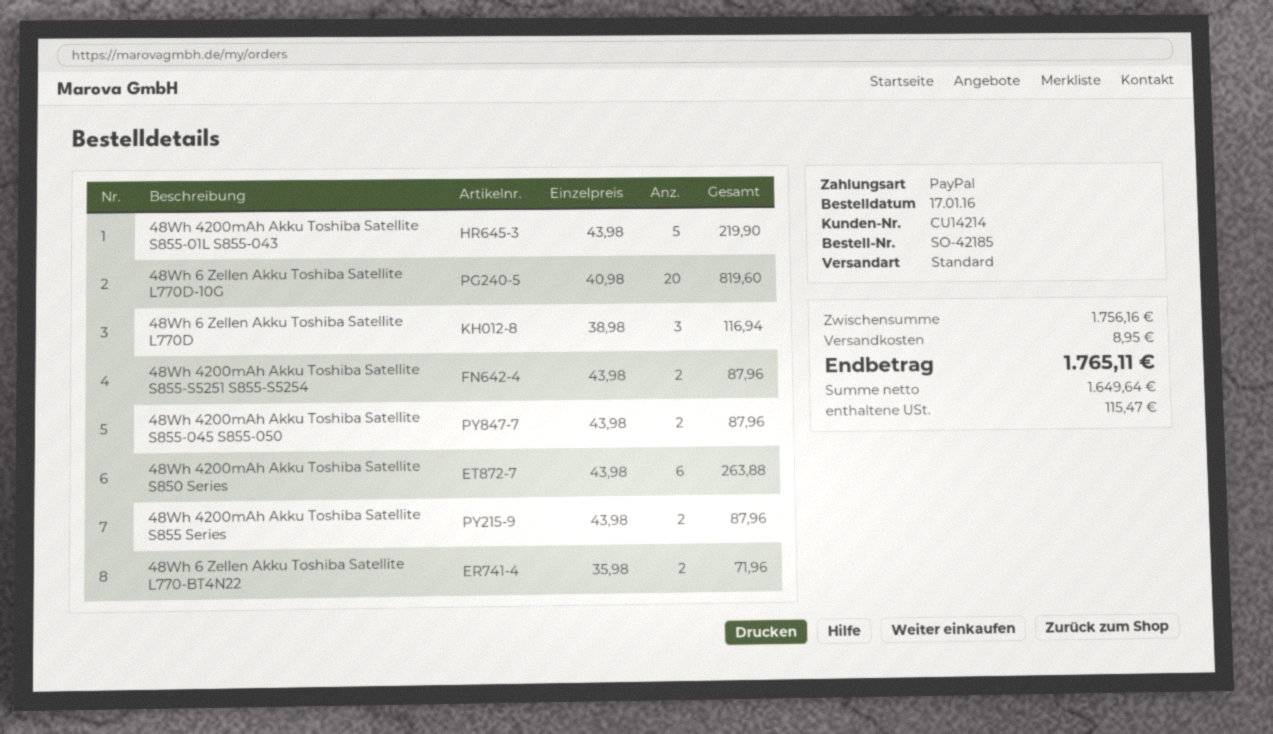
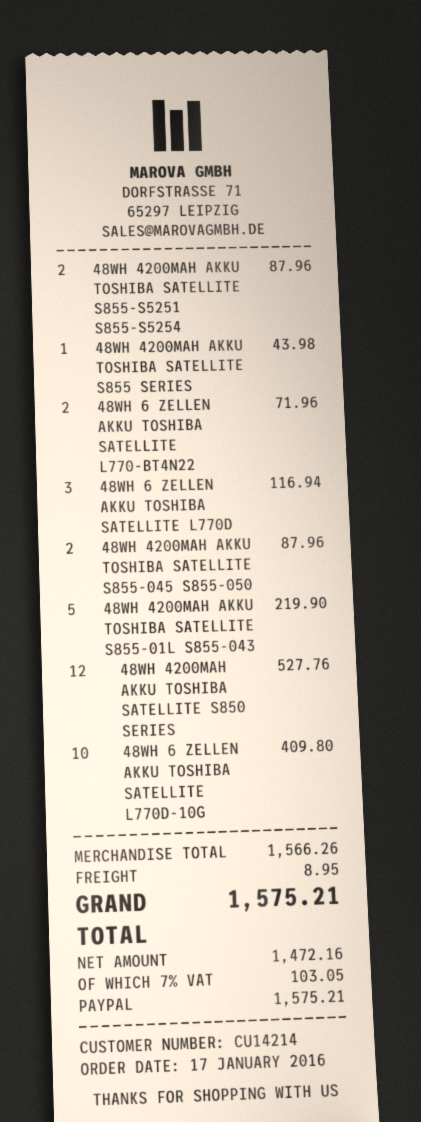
48Wh 6 Zellen Akku Toshiba Satellite L770D-10G: 20 for 819.60 -> 10 for 409.80
48Wh 4200mAh Akku Toshiba Satellite S850 Series: 6 for 263.88 -> 12 for 527.76
48Wh 4200mAh Akku Toshiba Satellite S855 Series: 2 for 87.96 -> 1 for 43.98
subtotal: 1756.16 -> 1566.26
net: 1649.64 -> 1472.16
tax: 115.47 -> 103.05
total: 1765.11 -> 1575.21

